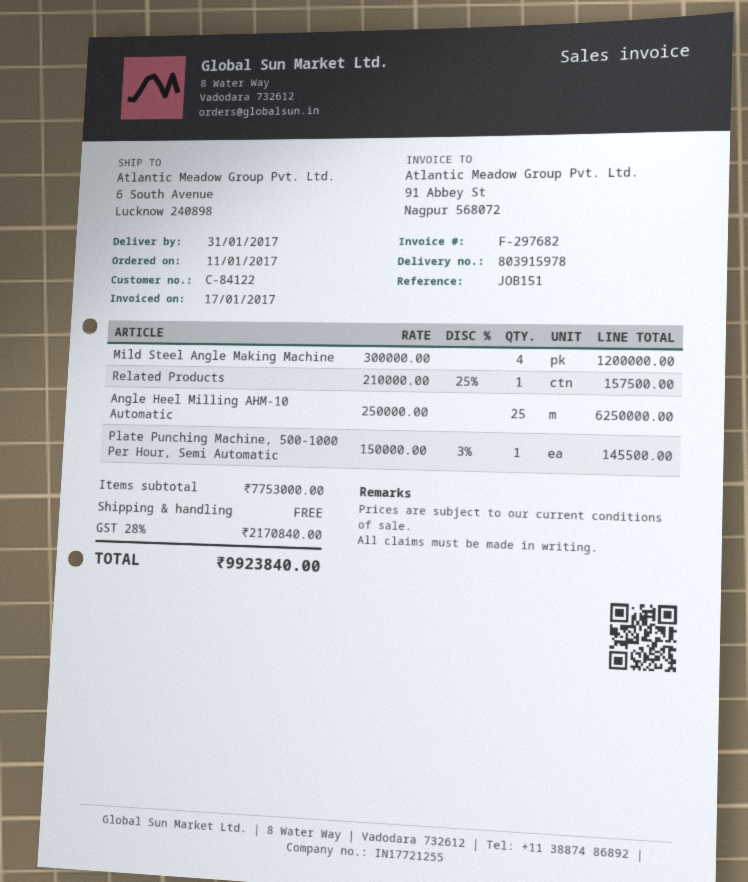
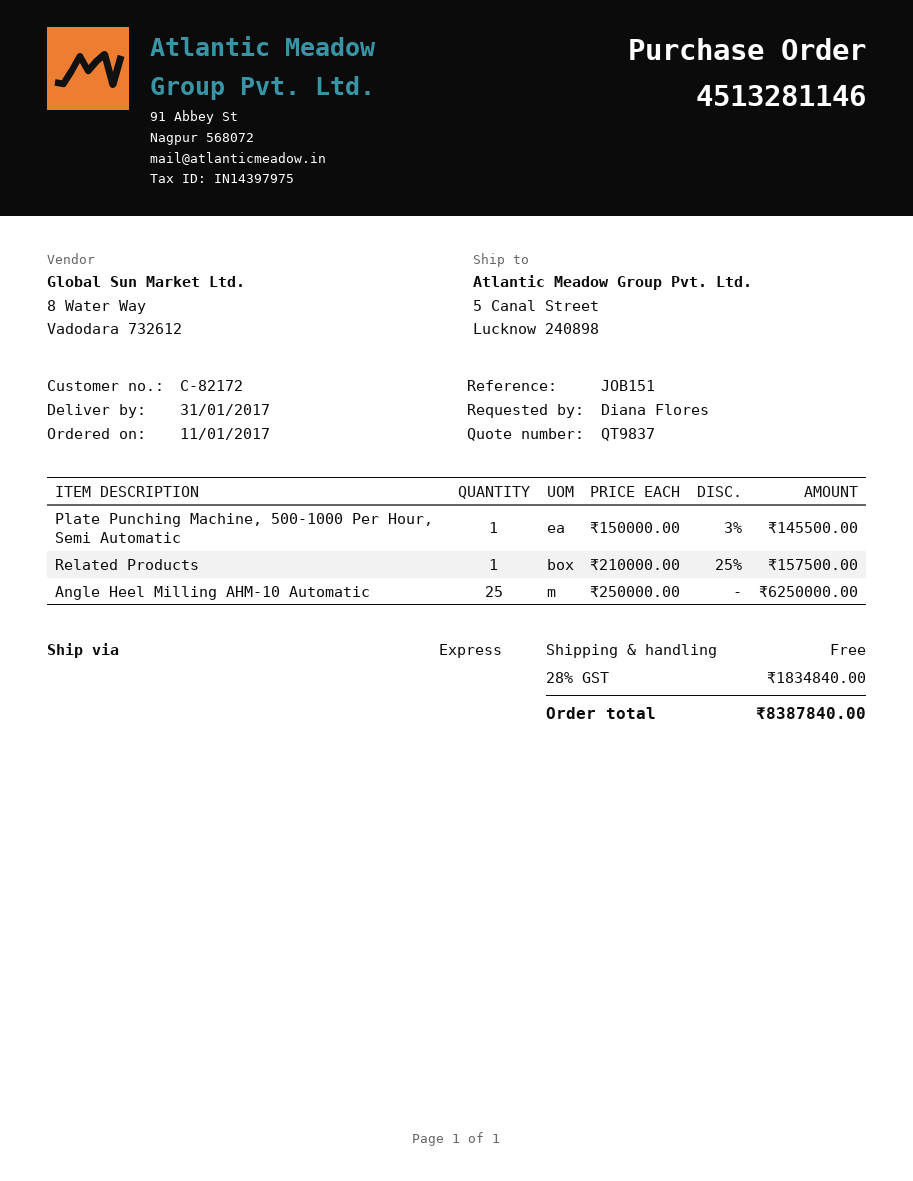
customer number: C-84122 -> C-82172
ship to: 6 South Avenue, Lucknow 240898 -> 5 Canal Street, Lucknow 240898
Mild Steel Angle Making Machine: 4 x 300000.00 = 1200000.00 -> none
tax: 28% = 2170840.00 -> 28% = 1834840.00
total: 9923840.00 -> 8387840.00

